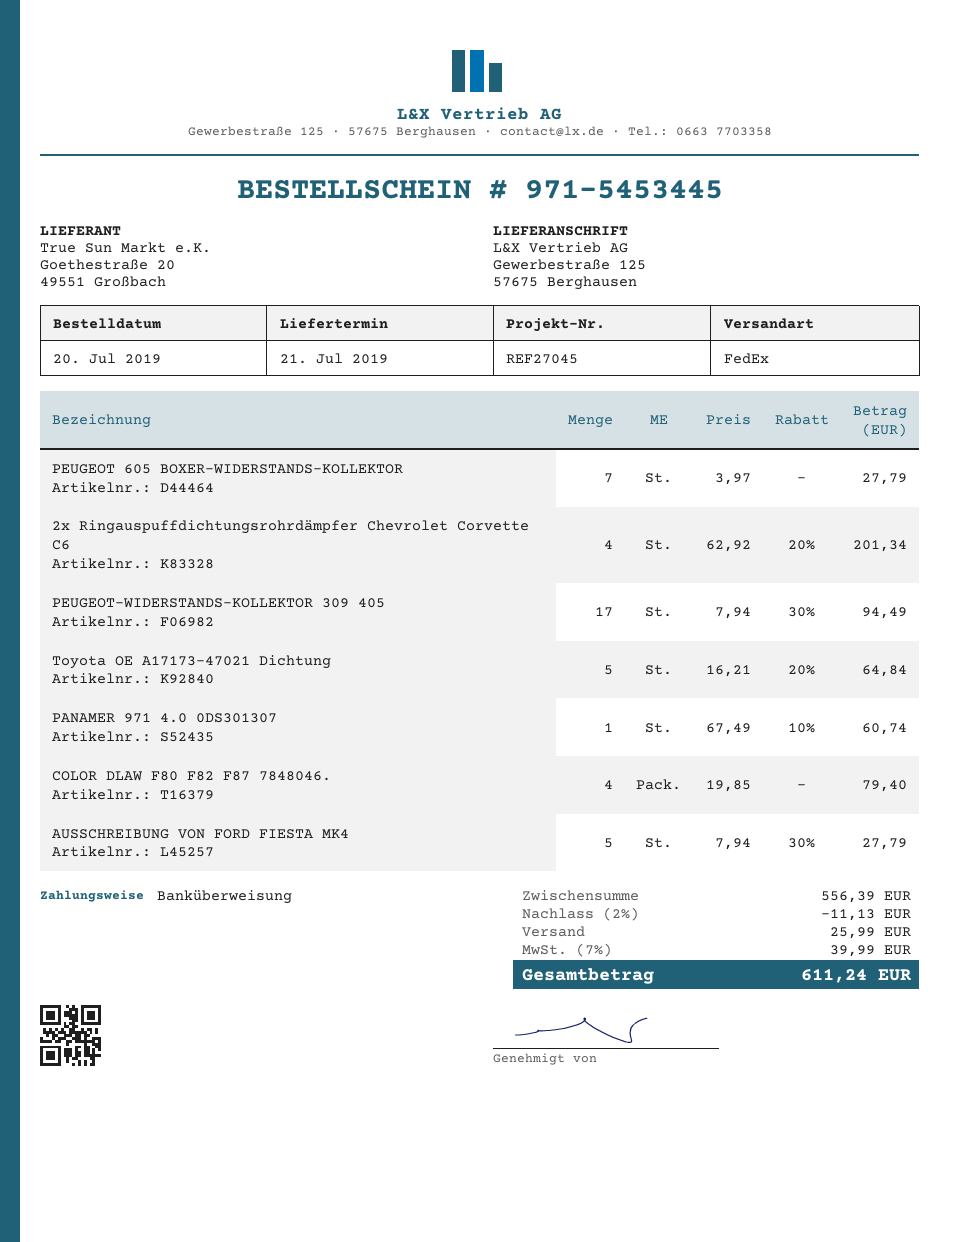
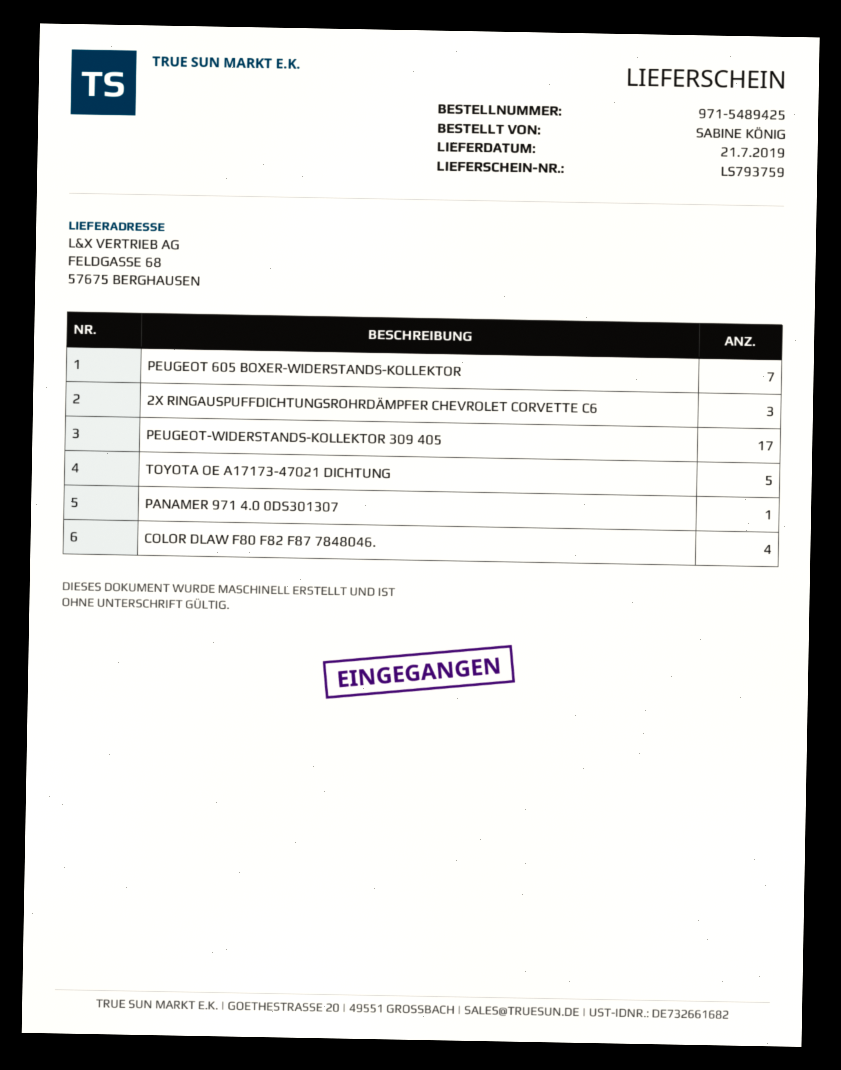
order number: 971-5453445 -> 971-5489425
ship to: Gewerbestraße 125, 57675 Berghausen -> FELDGASSE 68, 57675 BERGHAUSEN
2x Ringauspuffdichtungsrohrdämpfer Chevrolet Corvette C6: 4 -> 3
AUSSCHREIBUNG VON FORD FIESTA MK4: 5 -> none

